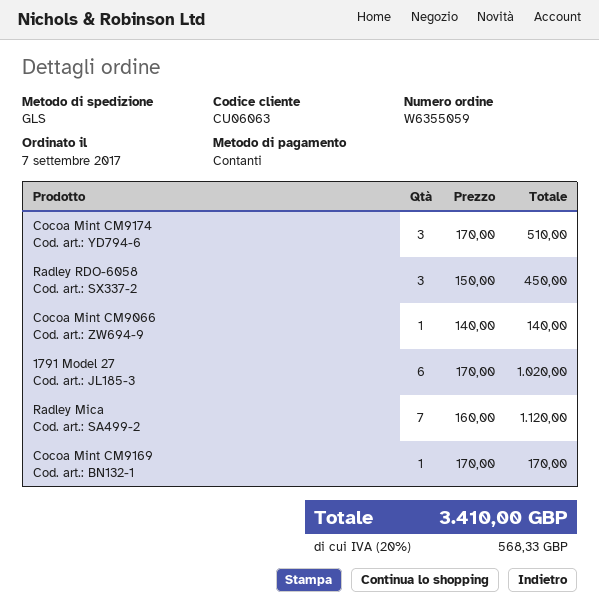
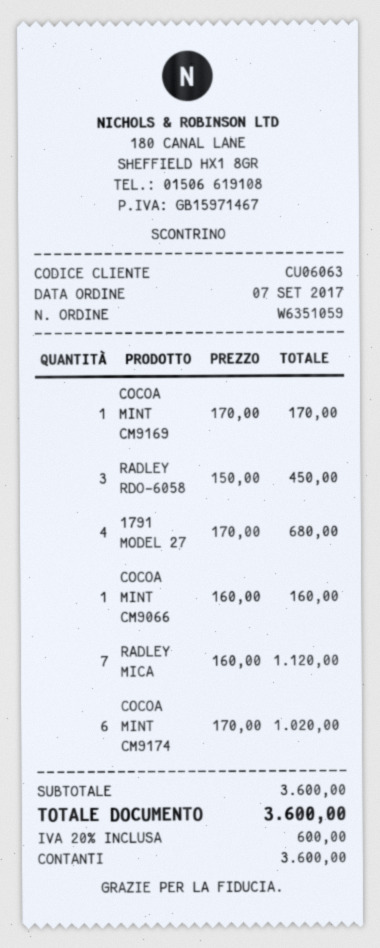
order number: W6355059 -> W6351059
Cocoa Mint CM9174: 3 x 170.00 = 510.00 -> 6 x 170.00 = 1020.00
Cocoa Mint CM9066: 1 x 140.00 = 140.00 -> 1 x 160.00 = 160.00
1791 Model 27: 6 x 170.00 = 1020.00 -> 4 x 170.00 = 680.00
tax: 20% = 568.33 -> 20% = 600.00
total: 3410.00 -> 3600.00

